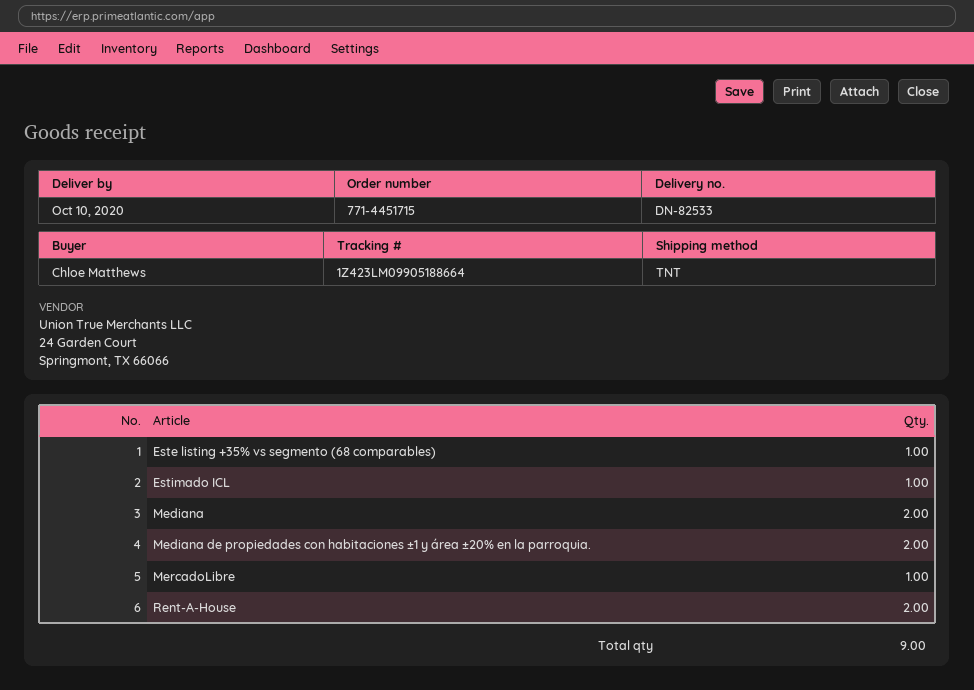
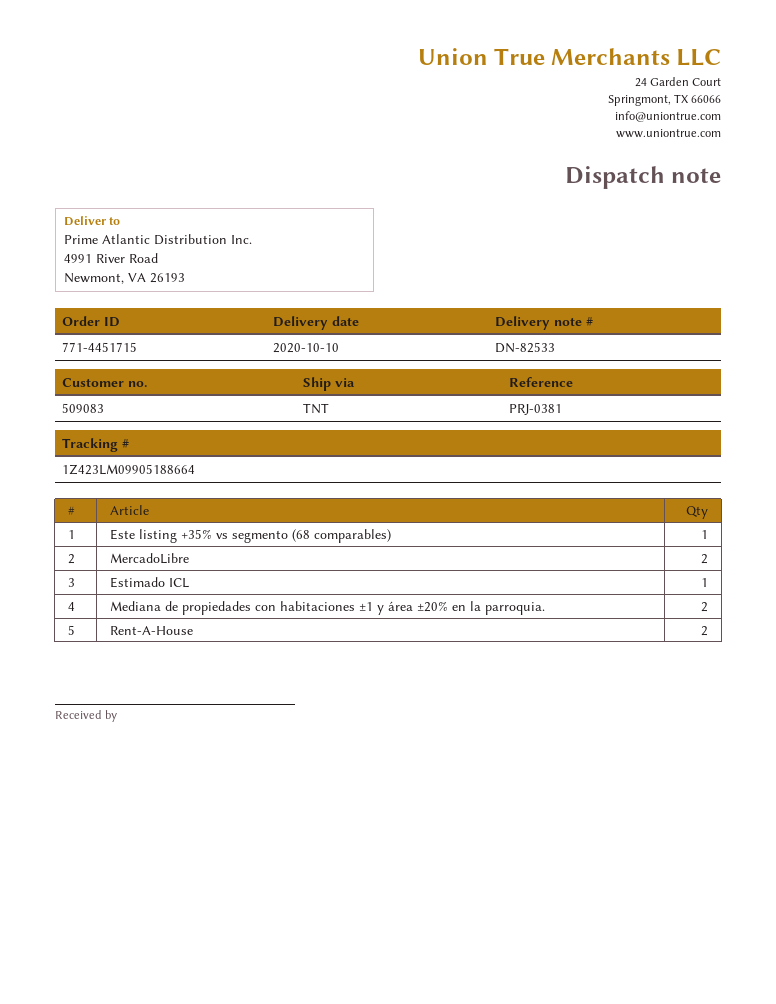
Mediana: 2 -> none
MercadoLibre: 1 -> 2

